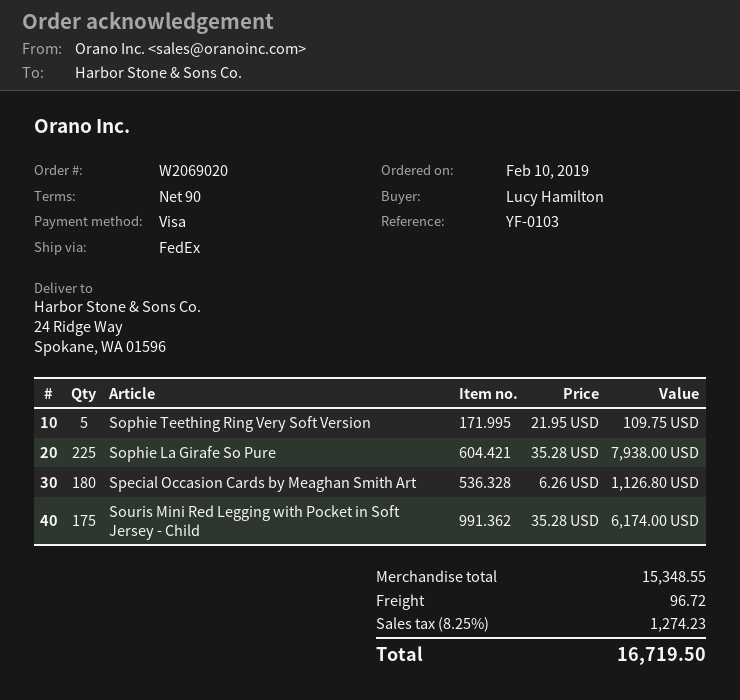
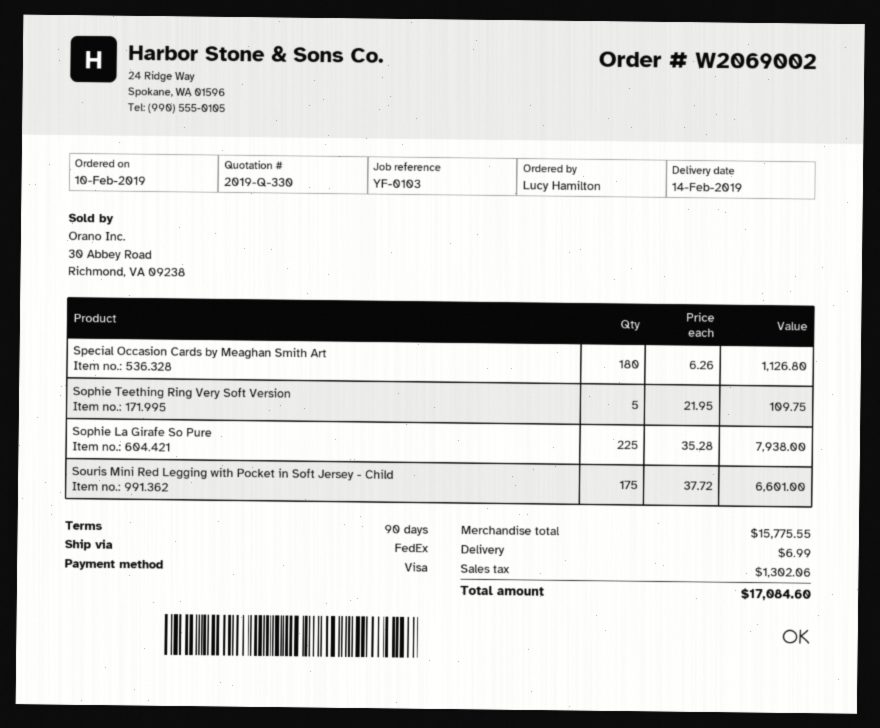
order number: W2069020 -> W2069002
Souris Mini Red Legging with Pocket in Soft Jersey - Child: 175 x 35.28 = 6174.00 -> 175 x 37.72 = 6601.00
subtotal: 15348.55 -> 15775.55
shipping: 96.72 -> 6.99
tax: 1274.23 -> 1302.06
total: 16719.50 -> 17084.60

